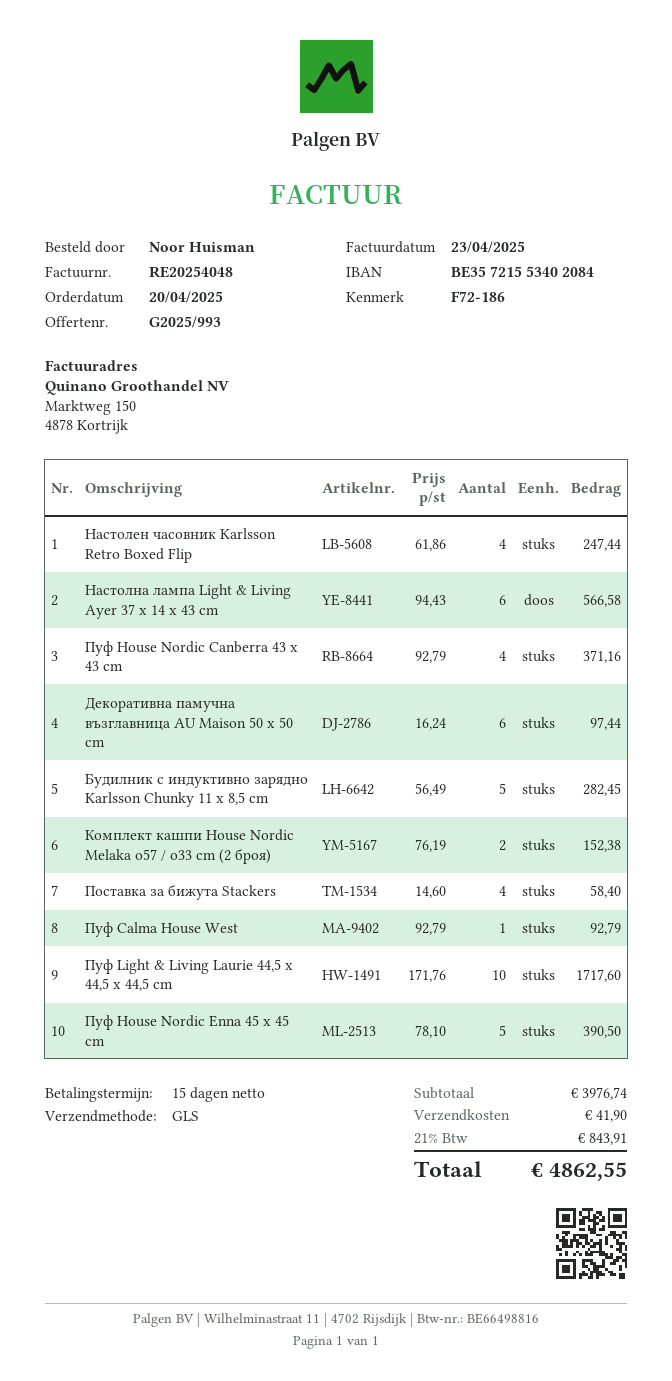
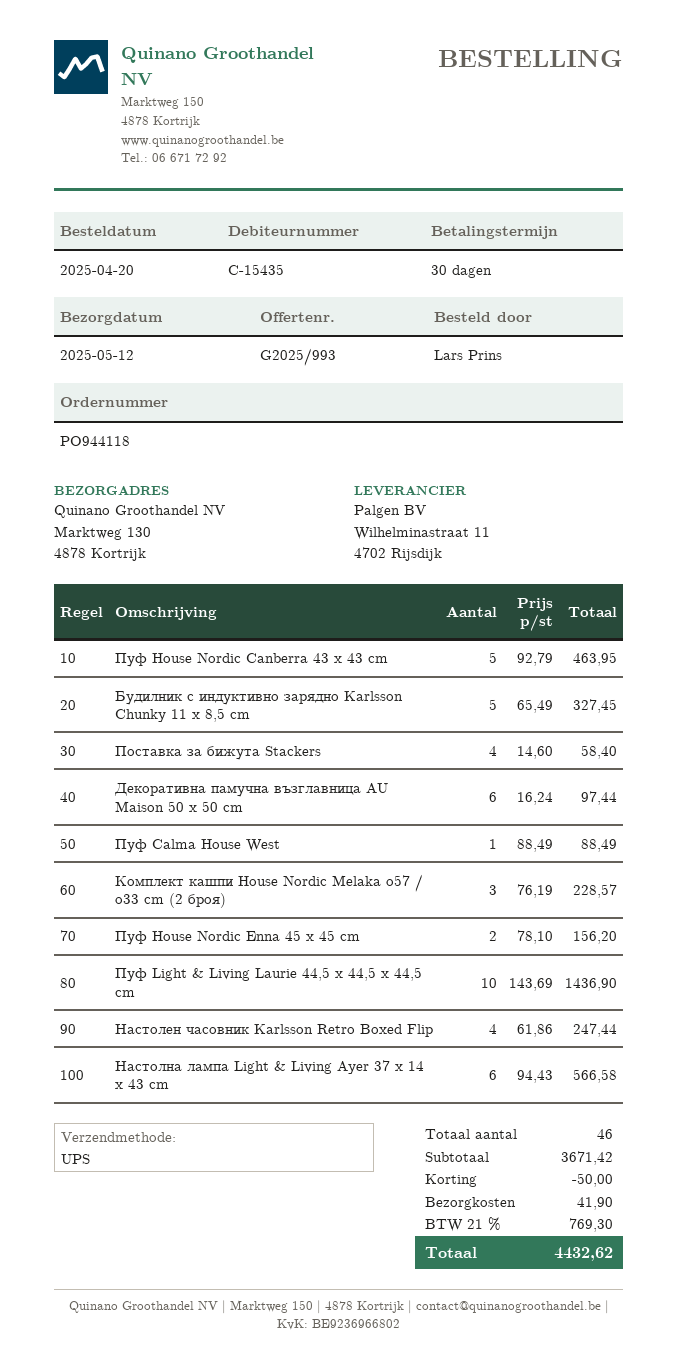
payment terms: 15 days -> 30 days
ordered by: Noor Huisman -> Lars Prins
shipping method: GLS -> UPS
Пуф House Nordic Canberra 43 x 43 cm: 4 x 92.79 = 371.16 -> 5 x 92.79 = 463.95
Будилник с индуктивно зарядно Karlsson Chunky 11 x 8,5 cm: 5 x 56.49 = 282.45 -> 5 x 65.49 = 327.45
Комплект кашпи House Nordic Melaka o57 / o33 cm (2 броя): 2 x 76.19 = 152.38 -> 3 x 76.19 = 228.57
Пуф Calma House West: 1 x 92.79 = 92.79 -> 1 x 88.49 = 88.49
Пуф Light & Living Laurie 44,5 x 44,5 x 44,5 cm: 10 x 171.76 = 1717.60 -> 10 x 143.69 = 1436.90
Пуф House Nordic Enna 45 x 45 cm: 5 x 78.10 = 390.50 -> 2 x 78.10 = 156.20
subtotal: 3976.74 -> 3671.42
discount: none -> 50.00
tax: 21% = 843.91 -> 21% = 769.30
total: 4862.55 -> 4432.62

